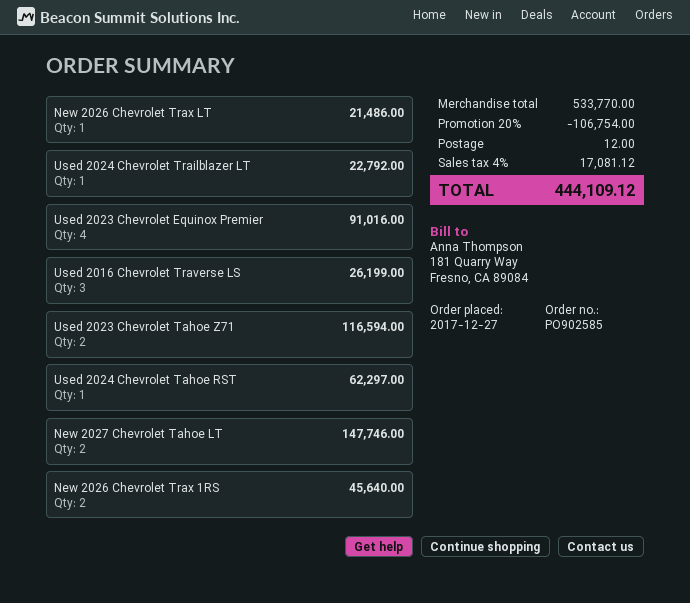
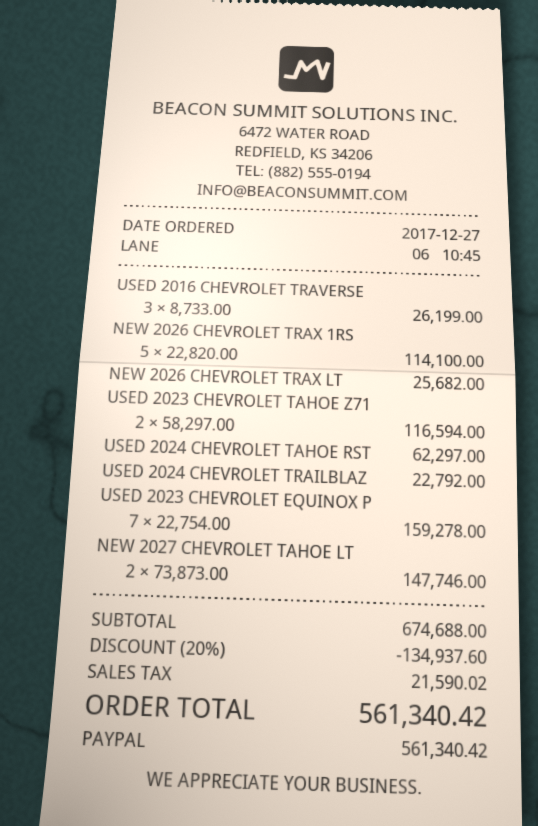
New 2026 Chevrolet Trax LT: 1 for 21486.00 -> 1 for 25682.00
Used 2023 Chevrolet Equinox Premier: 4 for 91016.00 -> 7 for 159278.00
New 2026 Chevrolet Trax 1RS: 2 for 45640.00 -> 5 for 114100.00
subtotal: 533770.00 -> 674688.00
discount: 20% = 106754.00 -> 20% = 134937.60
shipping: 12.00 -> none
tax: 17081.12 -> 21590.02
total: 444109.12 -> 561340.42

